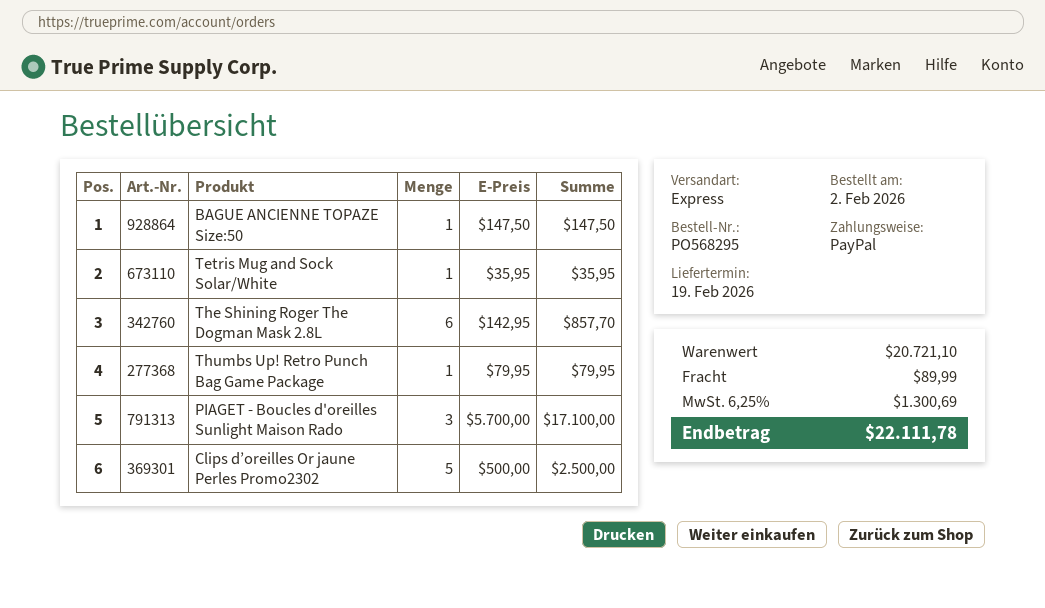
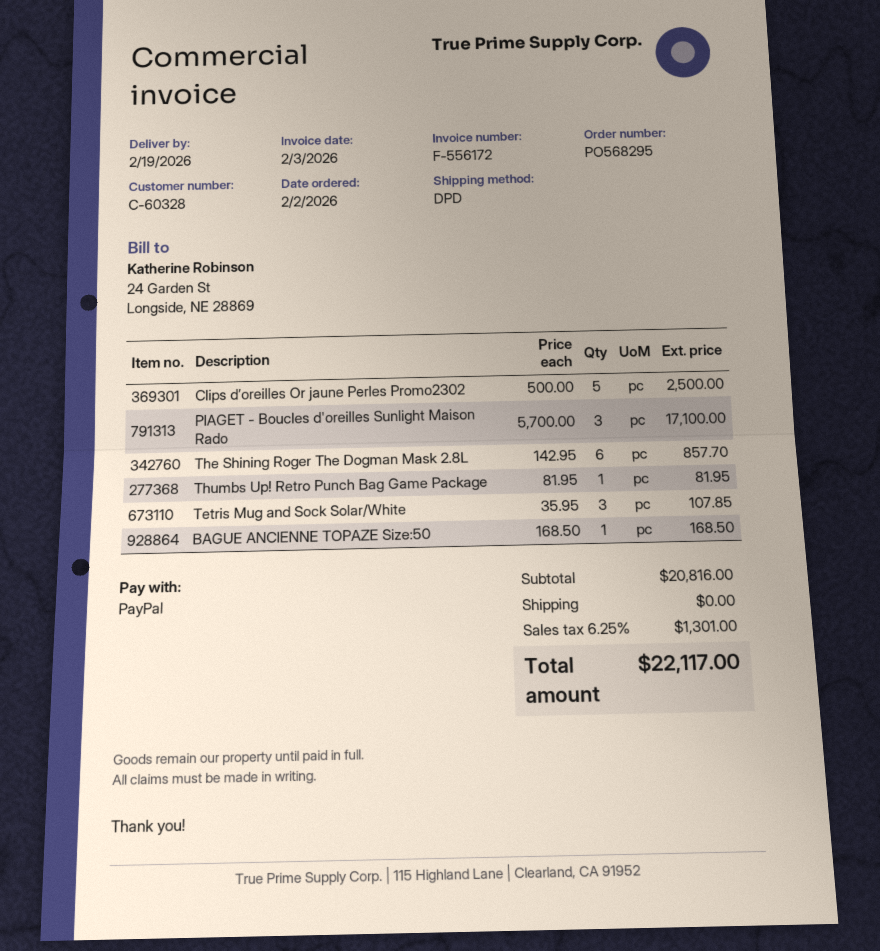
shipping method: express -> DPD
BAGUE ANCIENNE TOPAZE Size:50: 1 x 147.50 = 147.50 -> 1 x 168.50 = 168.50
Tetris Mug and Sock Solar/White: 1 x 35.95 = 35.95 -> 3 x 35.95 = 107.85
Thumbs Up! Retro Punch Bag Game Package: 1 x 79.95 = 79.95 -> 1 x 81.95 = 81.95
subtotal: 20721.10 -> 20816.00
shipping: 89.99 -> 0.00
tax: 6.25% = 1300.69 -> 6.25% = 1301.00
total: 22111.78 -> 22117.00

